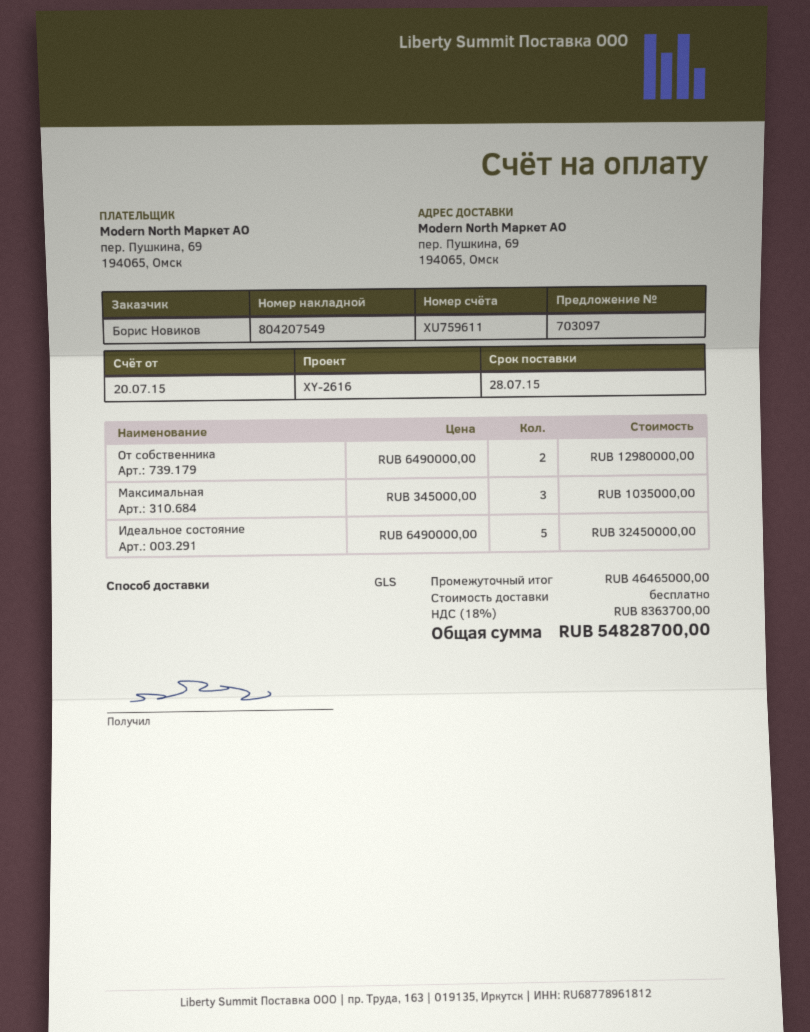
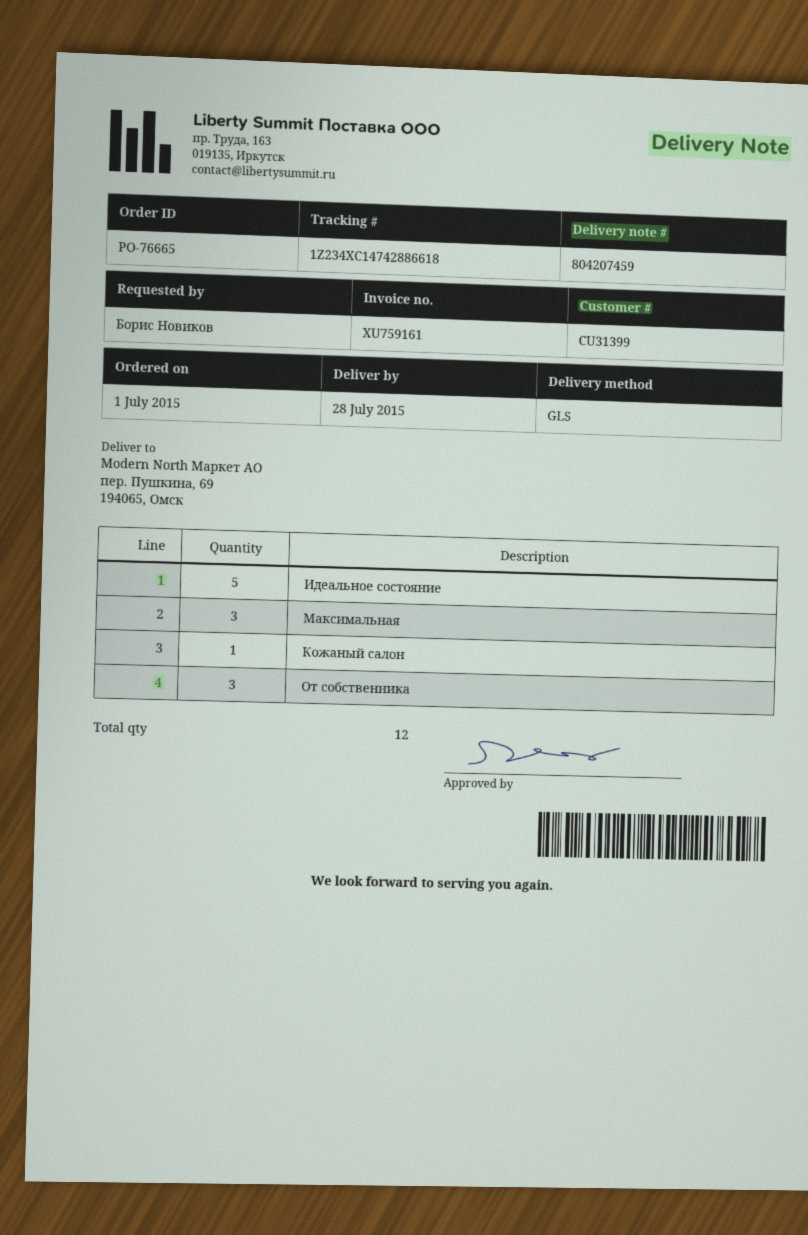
delivery note number: 804207549 -> 804207459
invoice number: XU759611 -> XU759161
От собственника: 2 -> 3
Кожаный салон: none -> 1

